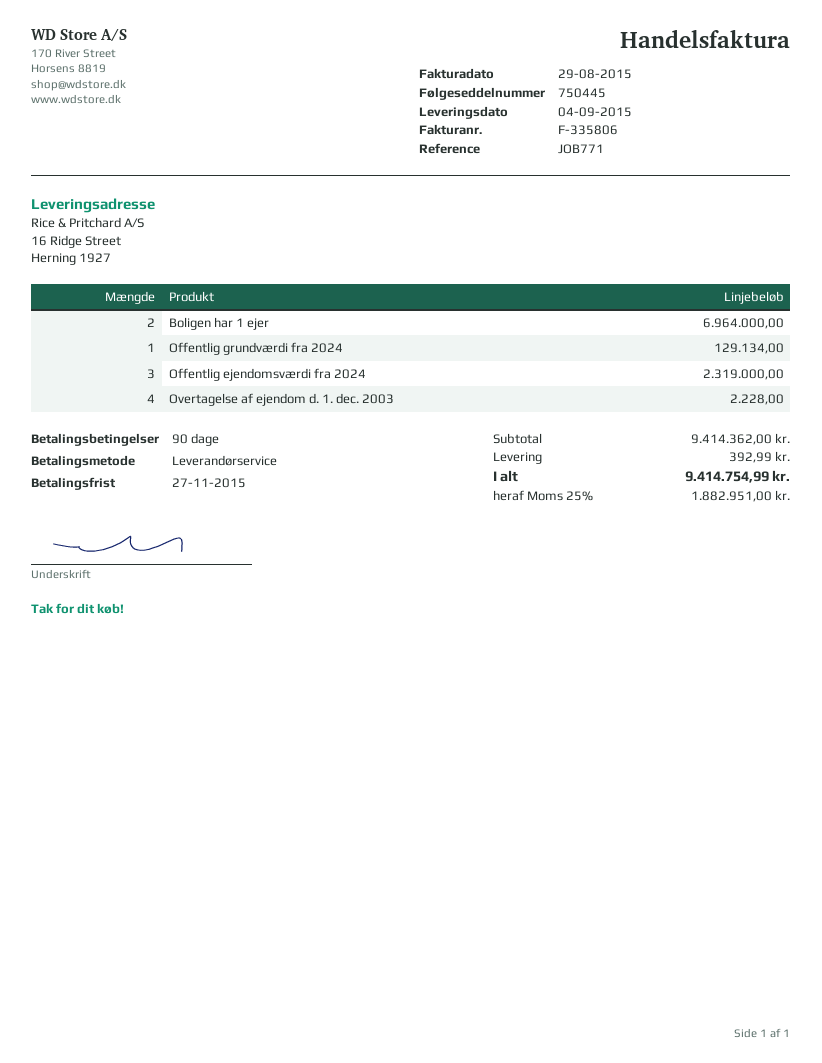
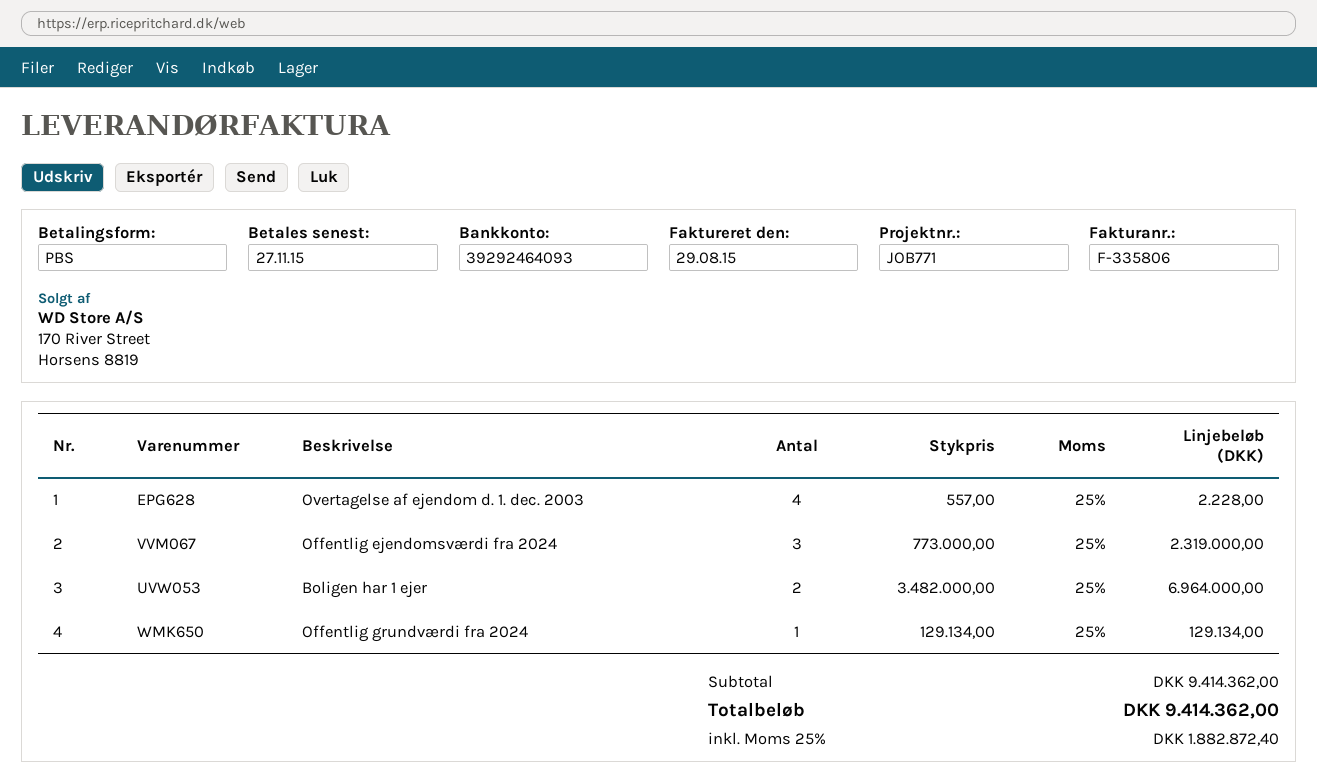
shipping: 392.99 -> none
tax: 25% = 1882951.00 -> 25% = 1882872.40
total: 9414754.99 -> 9414362.00

